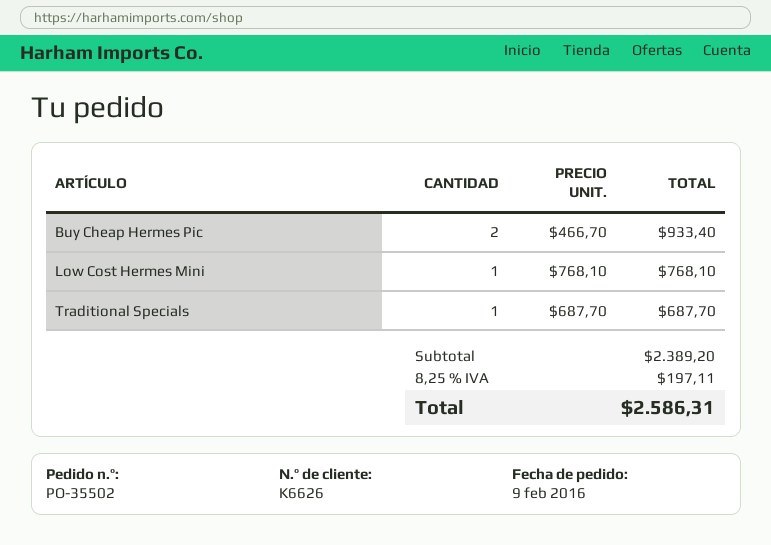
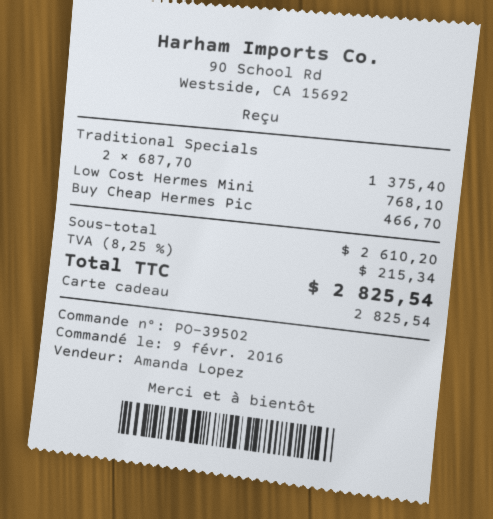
order number: PO-35502 -> PO-39502
Buy Cheap Hermes Pic: 2 x 466.70 = 933.40 -> 1 x 466.70 = 466.70
Traditional Specials: 1 x 687.70 = 687.70 -> 2 x 687.70 = 1375.40
subtotal: 2389.20 -> 2610.20
tax: 8.25% = 197.11 -> 8.25% = 215.34
total: 2586.31 -> 2825.54

